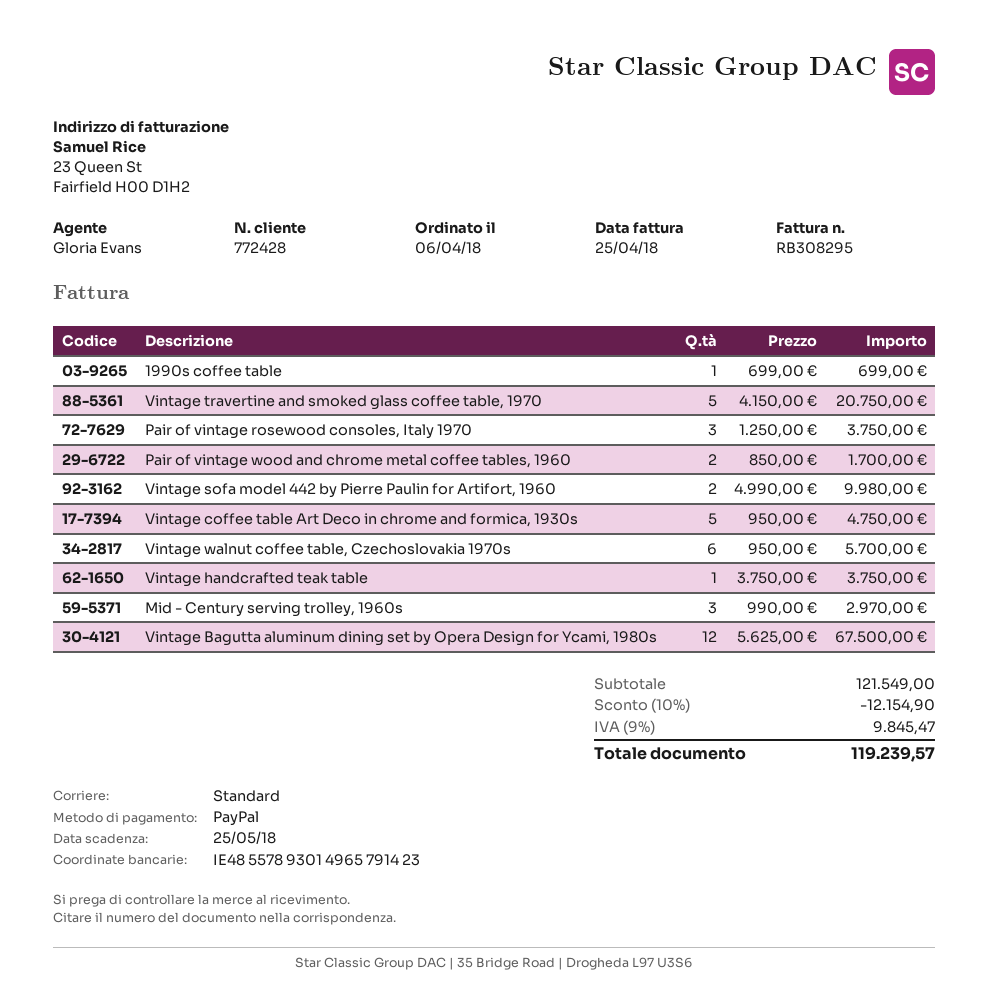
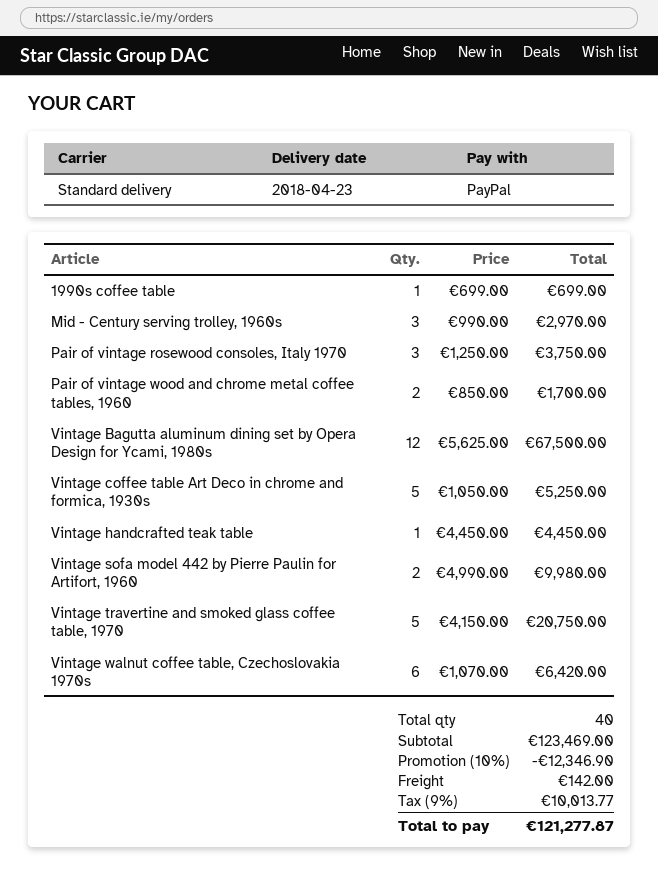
Vintage coffee table Art Deco in chrome and formica, 1930s: 5 x 950.00 = 4750.00 -> 5 x 1050.00 = 5250.00
Vintage walnut coffee table, Czechoslovakia 1970s: 6 x 950.00 = 5700.00 -> 6 x 1070.00 = 6420.00
Vintage handcrafted teak table: 1 x 3750.00 = 3750.00 -> 1 x 4450.00 = 4450.00
subtotal: 121549.00 -> 123469.00
discount: 10% = 12154.90 -> 10% = 12346.90
shipping: none -> 142.00
tax: 9% = 9845.47 -> 9% = 10013.77
total: 119239.57 -> 121277.87

